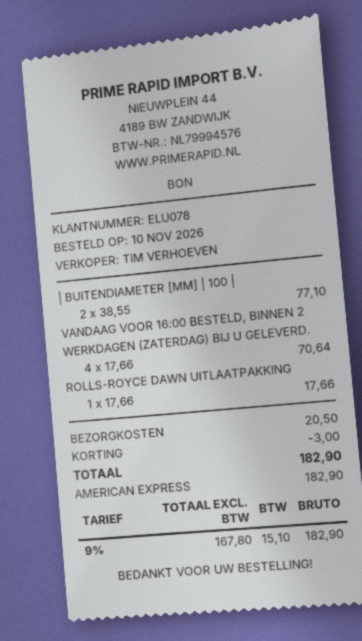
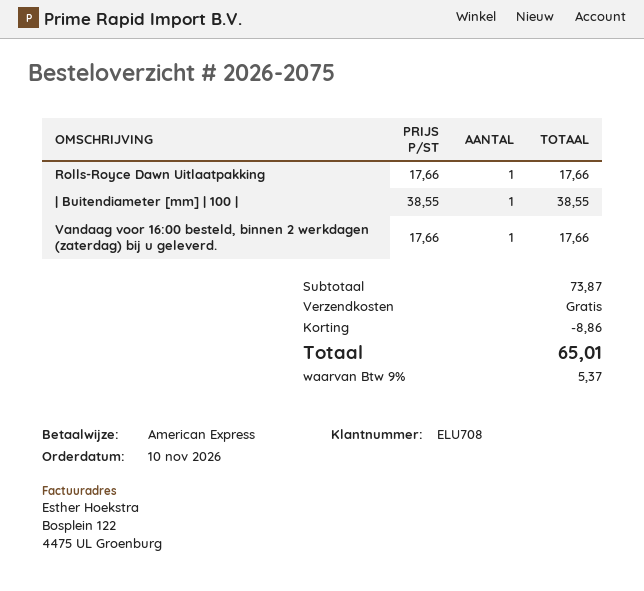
customer number: ELU078 -> ELU708
| BUITENDIAMETER [MM] | 100 |: 2 x 38.55 = 77.10 -> 1 x 38.55 = 38.55
VANDAAG VOOR 16:00 BESTELD, BINNEN 2 WERKDAGEN (ZATERDAG) BIJ U GELEVERD.: 4 x 17.66 = 70.64 -> 1 x 17.66 = 17.66
discount: 3.00 -> 8.86
shipping: 20.50 -> 0.00
tax: 9% = 15.10 -> 9% = 5.37
total: 182.90 -> 65.01

